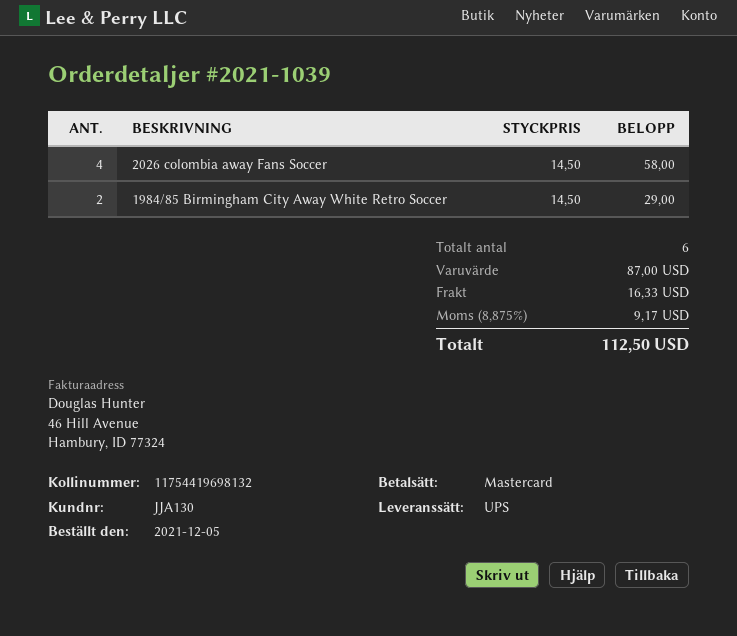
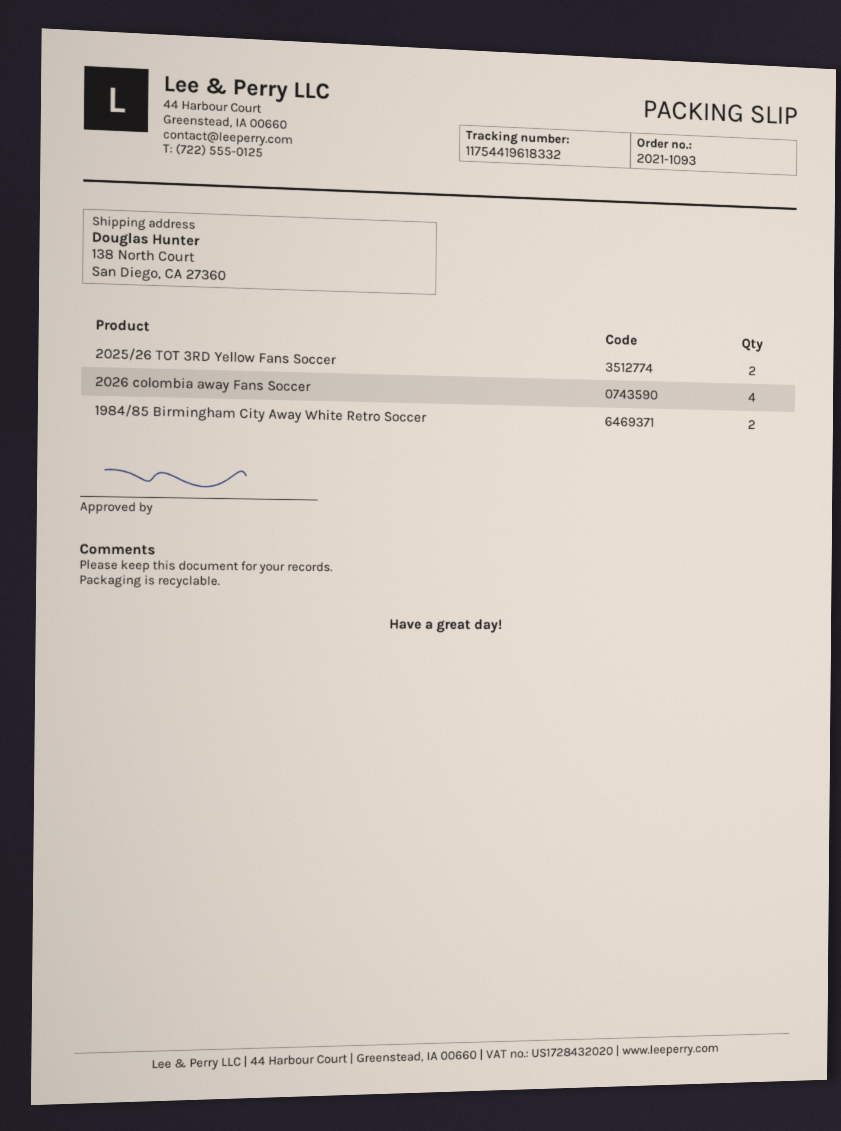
order number: 2021-1039 -> 2021-1093
tracking number: 11754419698132 -> 11754419618332
2025/26 TOT 3RD Yellow Fans Soccer: none -> 2

